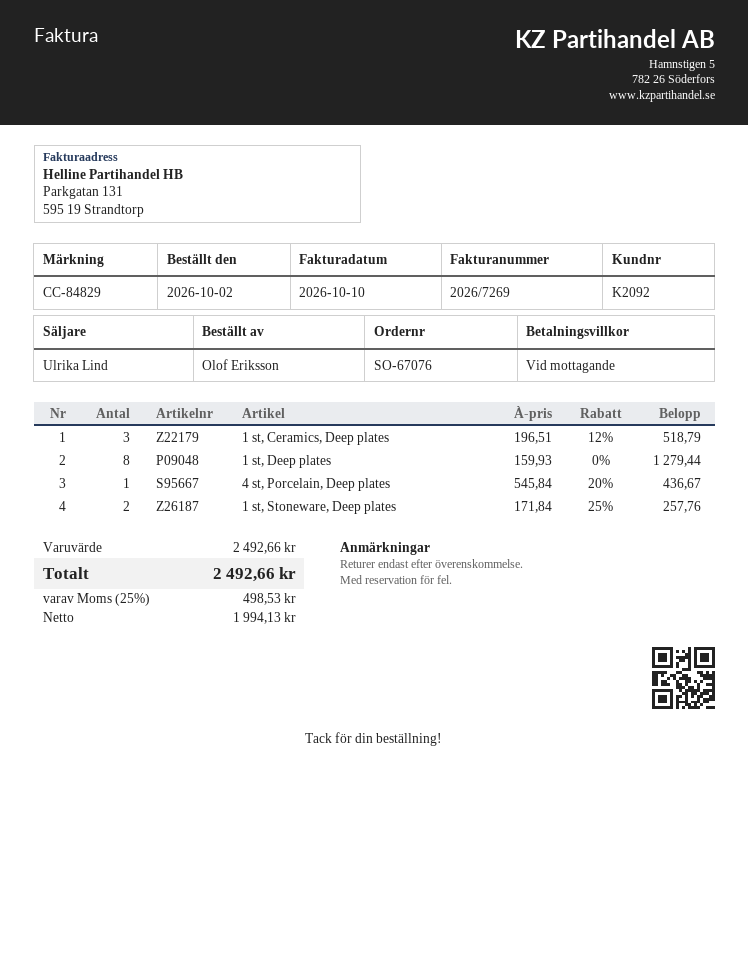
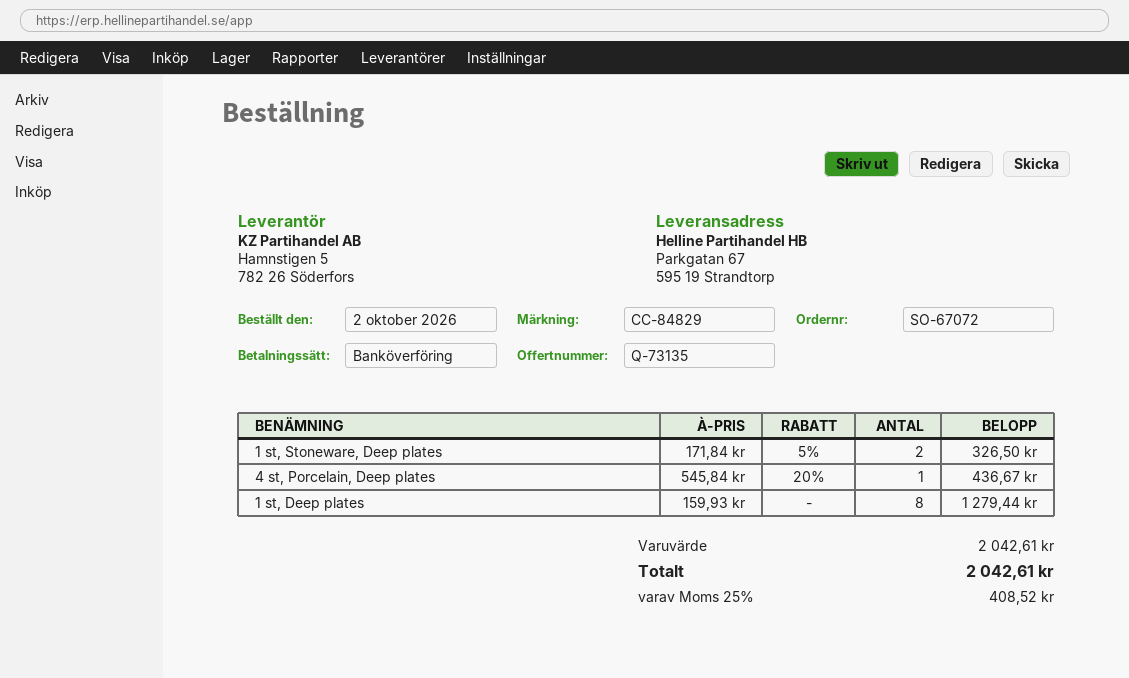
order number: SO-67076 -> SO-67072
1 st, Ceramics, Deep plates: 3 x 196.51 - 12% = 518.79 -> none
1 st, Stoneware, Deep plates: 2 x 171.84 - 25% = 257.76 -> 2 x 171.84 - 5% = 326.50
subtotal: 2492.66 -> 2042.61
tax: 25% = 498.53 -> 25% = 408.52
total: 2492.66 -> 2042.61

